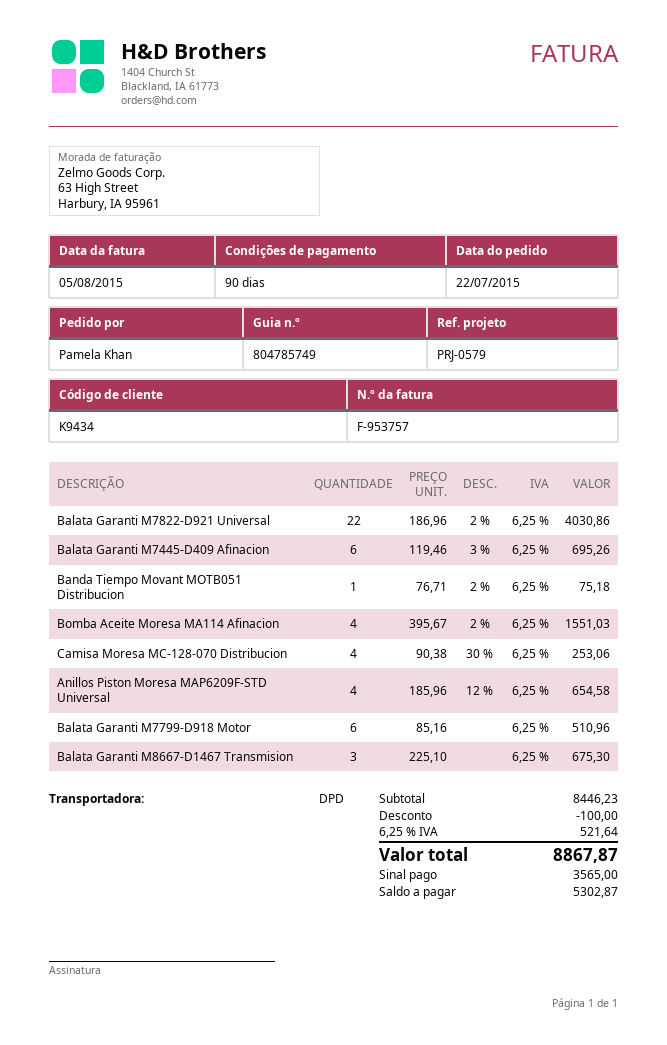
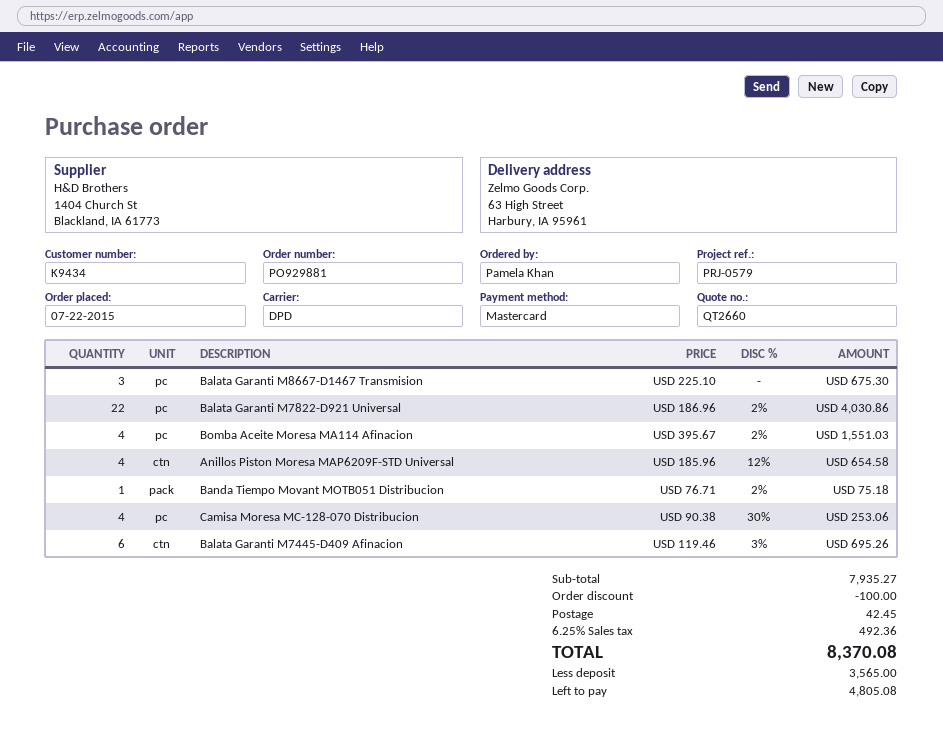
Balata Garanti M7799-D918 Motor: 6 x 85.16 = 510.96 -> none
subtotal: 8446.23 -> 7935.27
shipping: none -> 42.45
tax: 6.25% = 521.64 -> 6.25% = 492.36
total: 8867.87 -> 8370.08
balance: 5302.87 -> 4805.08

